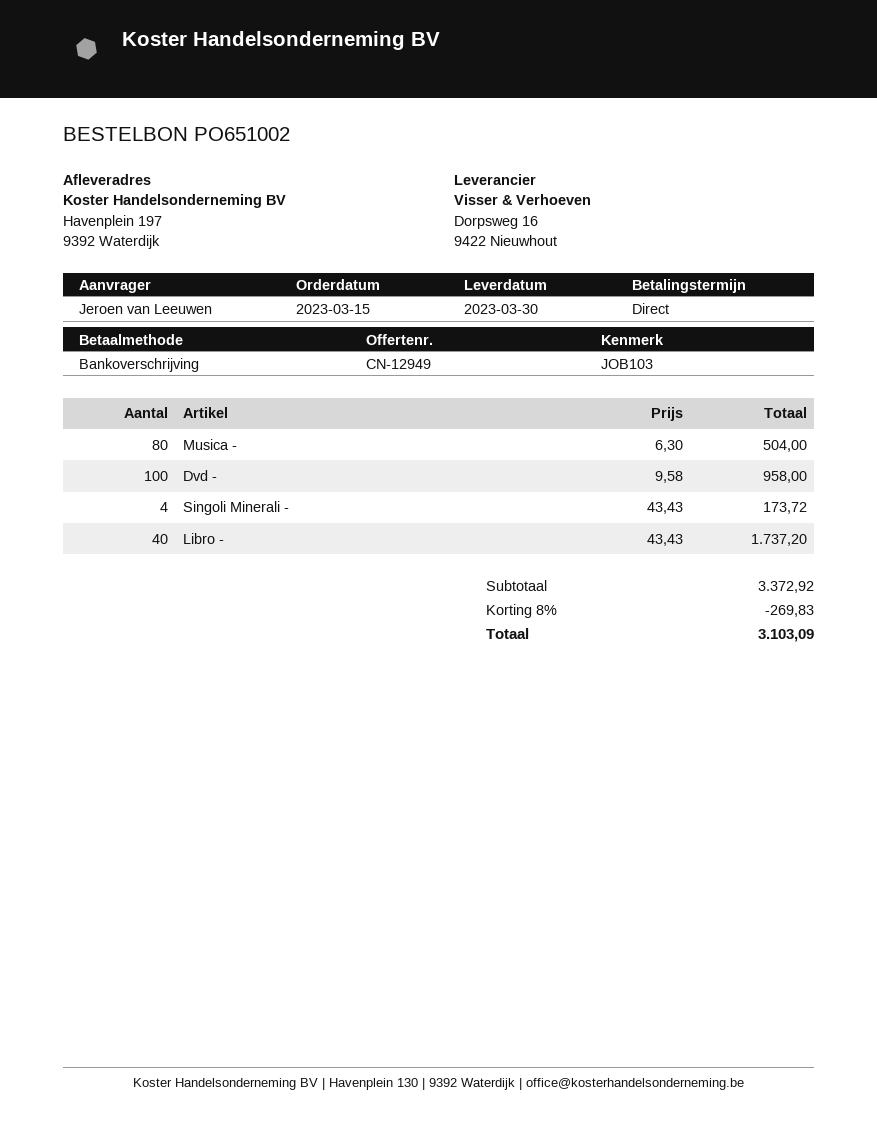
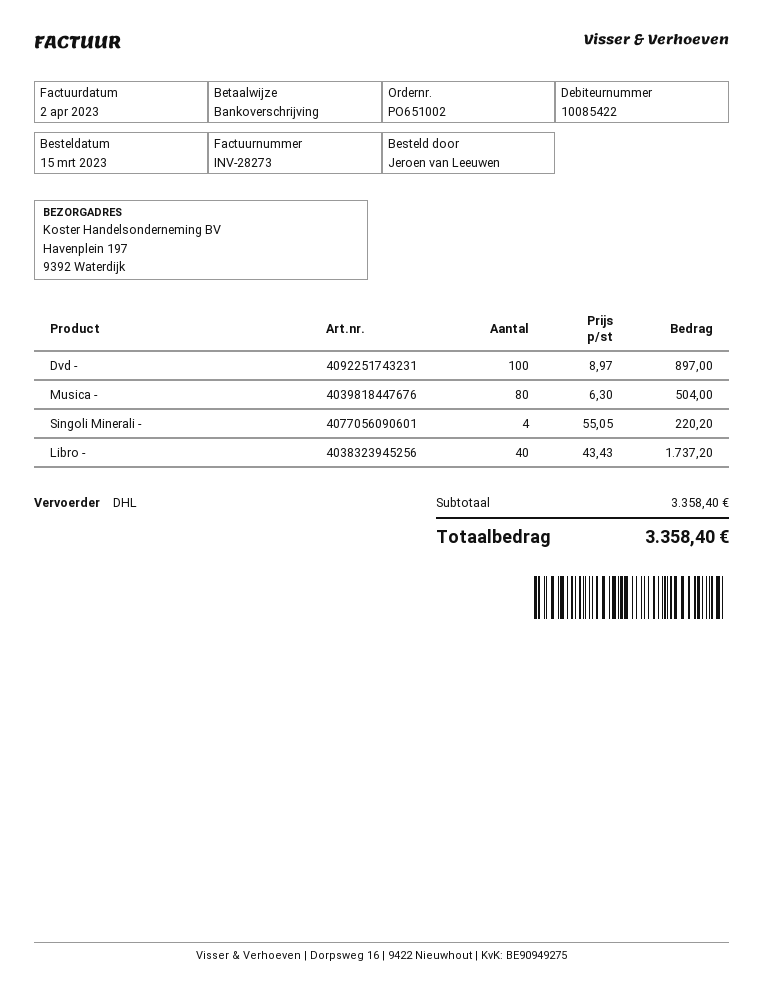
Dvd -: 100 x 9.58 = 958.00 -> 100 x 8.97 = 897.00
Singoli Minerali -: 4 x 43.43 = 173.72 -> 4 x 55.05 = 220.20
subtotal: 3372.92 -> 3358.40
discount: 8% = 269.83 -> none
total: 3103.09 -> 3358.40

